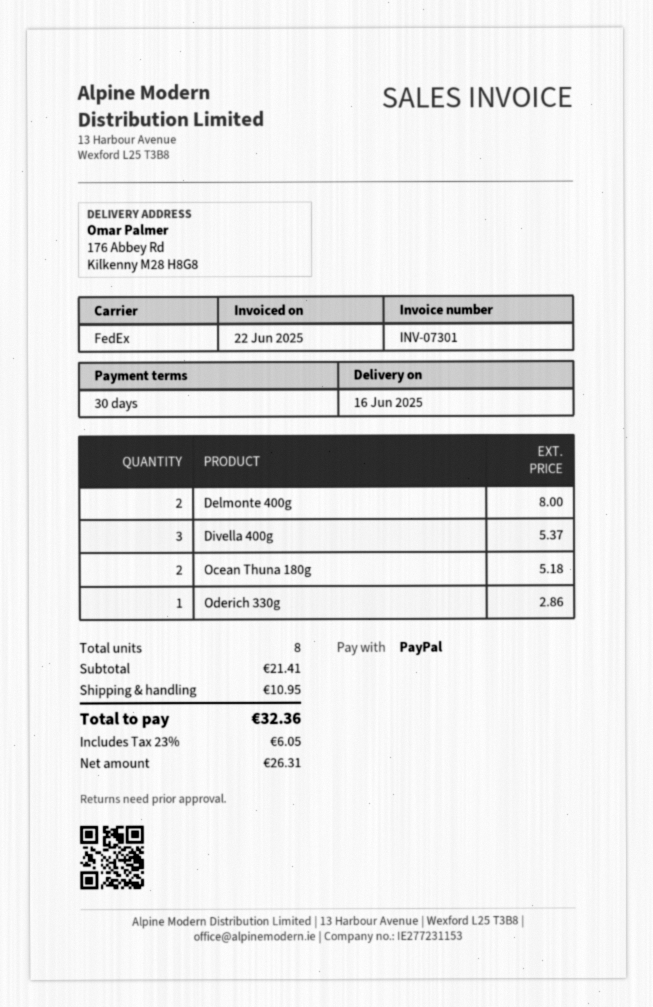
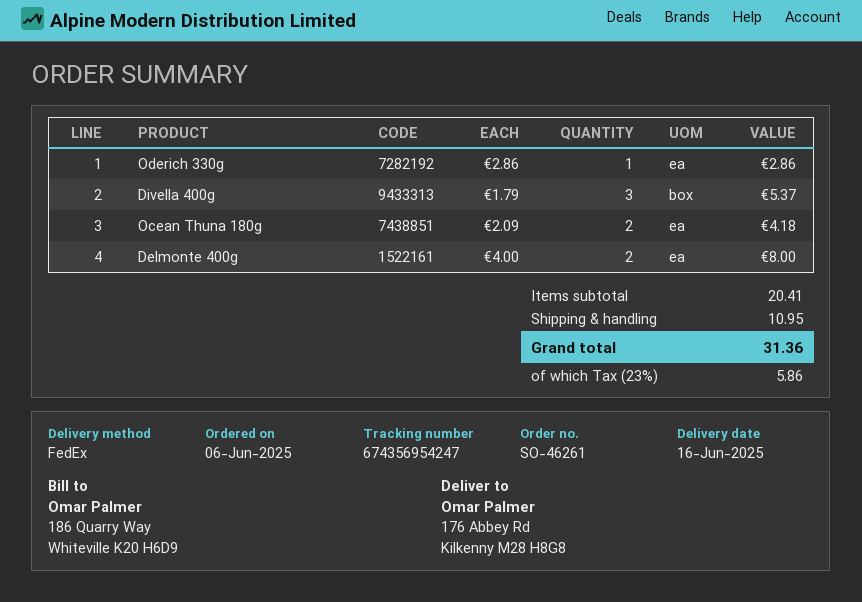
Ocean Thuna 180g: 2 for 5.18 -> 2 for 4.18
subtotal: 21.41 -> 20.41
tax: 23% = 6.05 -> 23% = 5.86
total: 32.36 -> 31.36

